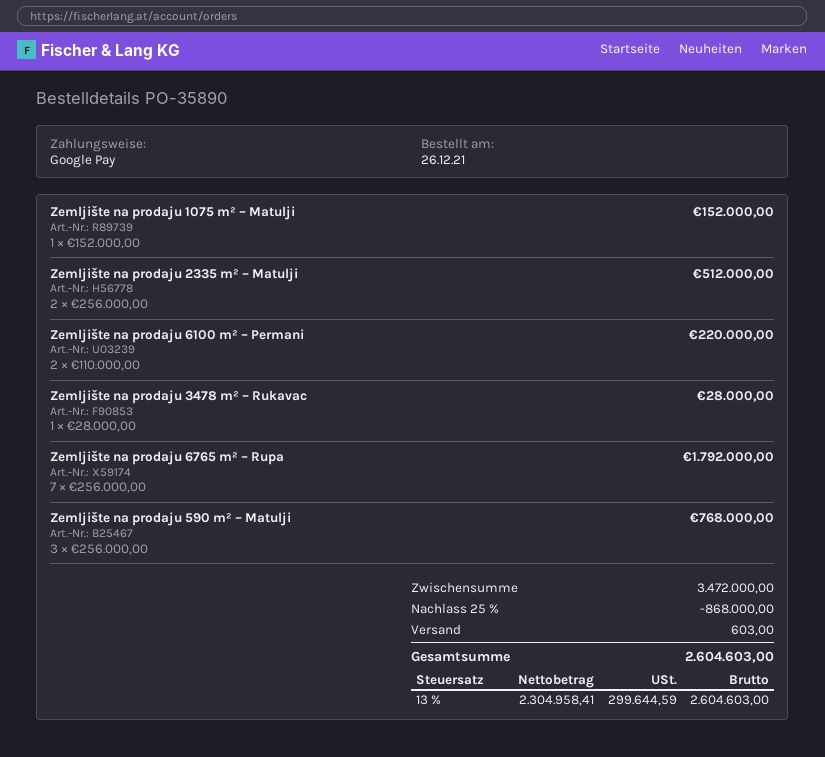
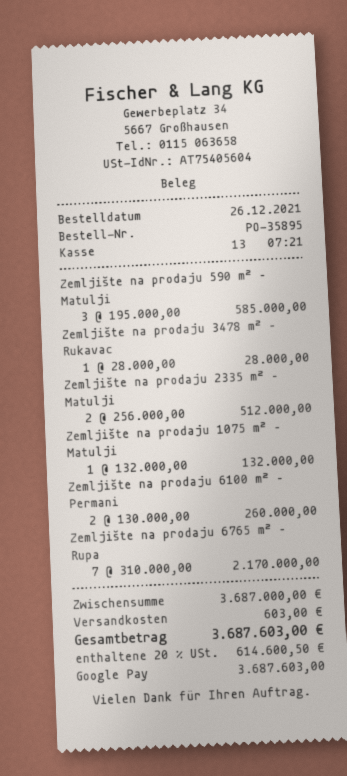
order number: PO-35890 -> PO-35895
Zemljište na prodaju 1075 m² – Matulji: 1 x 152000.00 = 152000.00 -> 1 x 132000.00 = 132000.00
Zemljište na prodaju 6100 m² – Permani: 2 x 110000.00 = 220000.00 -> 2 x 130000.00 = 260000.00
Zemljište na prodaju 6765 m² – Rupa: 7 x 256000.00 = 1792000.00 -> 7 x 310000.00 = 2170000.00
Zemljište na prodaju 590 m² – Matulji: 3 x 256000.00 = 768000.00 -> 3 x 195000.00 = 585000.00
subtotal: 3472000.00 -> 3687000.00
discount: 25% = 868000.00 -> none
tax: 13% = 299644.59 -> 20% = 614600.50
total: 2604603.00 -> 3687603.00

